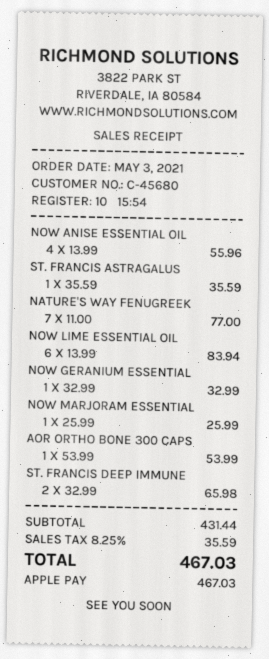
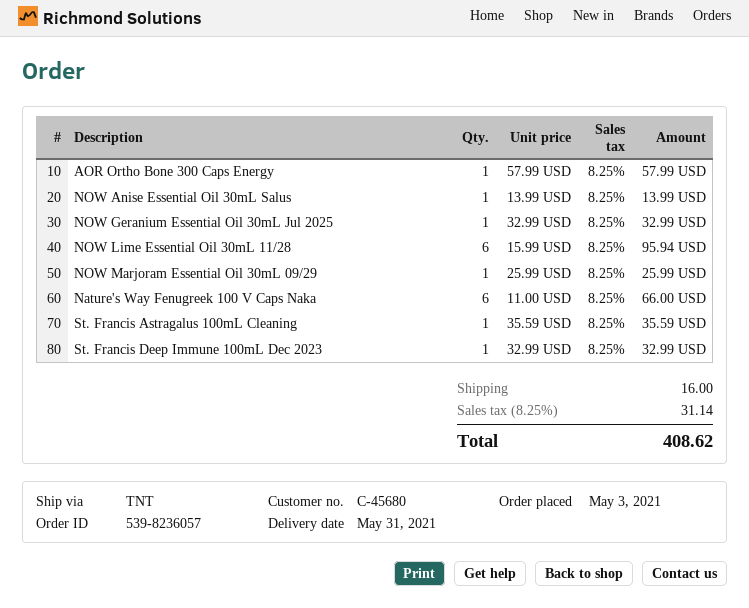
NOW ANISE ESSENTIAL OIL: 4 x 13.99 = 55.96 -> 1 x 13.99 = 13.99
NATURE'S WAY FENUGREEK: 7 x 11.00 = 77.00 -> 6 x 11.00 = 66.00
NOW LIME ESSENTIAL OIL: 6 x 13.99 = 83.94 -> 6 x 15.99 = 95.94
AOR ORTHO BONE 300 CAPS: 1 x 53.99 = 53.99 -> 1 x 57.99 = 57.99
ST. FRANCIS DEEP IMMUNE: 2 x 32.99 = 65.98 -> 1 x 32.99 = 32.99
shipping: none -> 16.00
tax: 8.25% = 35.59 -> 8.25% = 31.14
total: 467.03 -> 408.62

